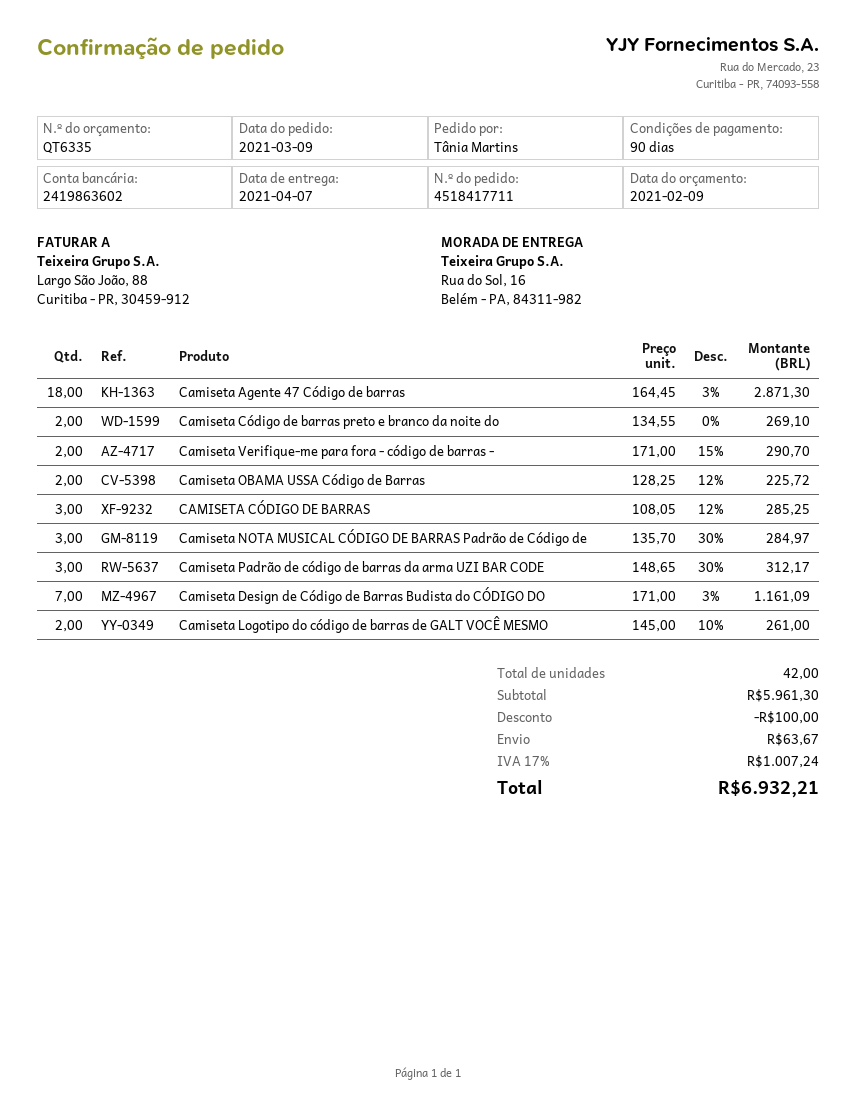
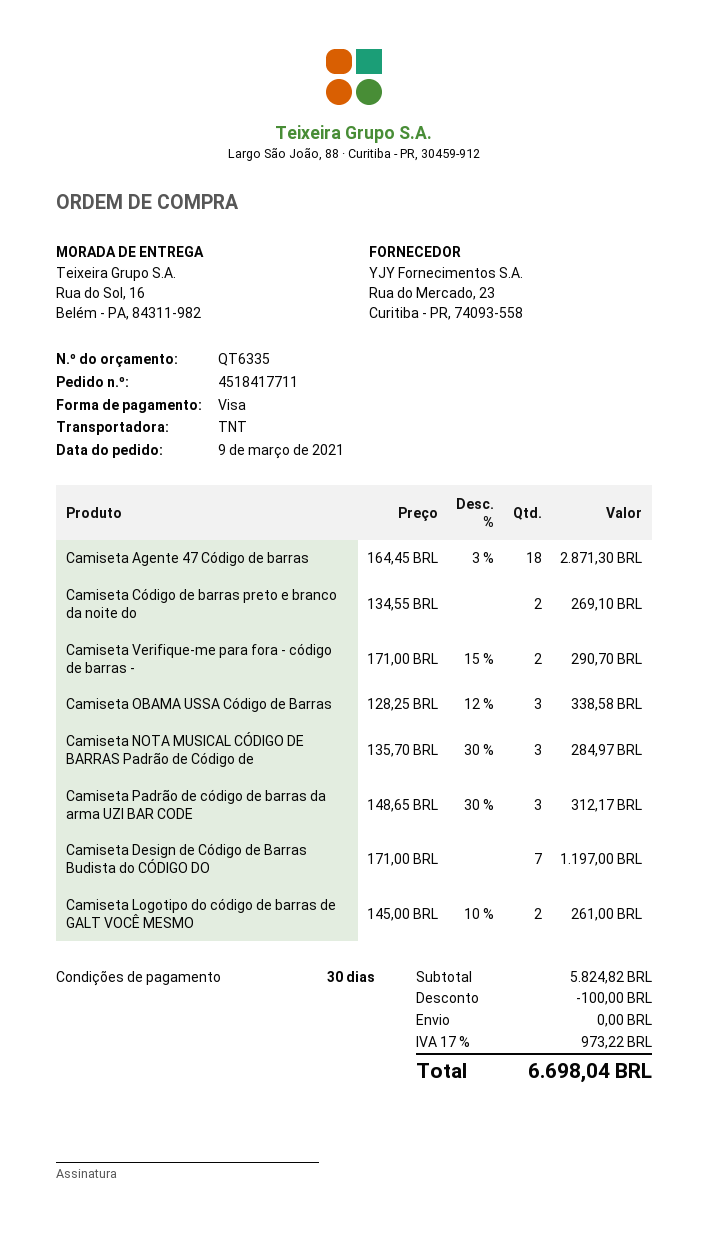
payment terms: 90 days -> 30 days
Camiseta OBAMA USSA Código de Barras: 2 x 128.25 - 12% = 225.72 -> 3 x 128.25 - 12% = 338.58
CAMISETA CÓDIGO DE BARRAS: 3 x 108.05 - 12% = 285.25 -> none
Camiseta Design de Código de Barras Budista do CÓDIGO DO: 7 x 171.00 - 3% = 1161.09 -> 7 x 171.00 = 1197.00
subtotal: 5961.30 -> 5824.82
shipping: 63.67 -> 0.00
tax: 17% = 1007.24 -> 17% = 973.22
total: 6932.21 -> 6698.04

